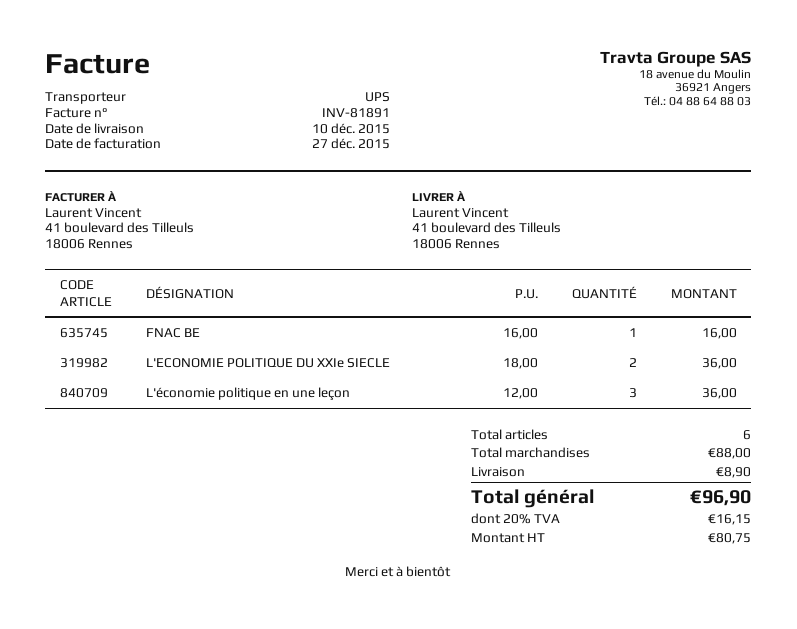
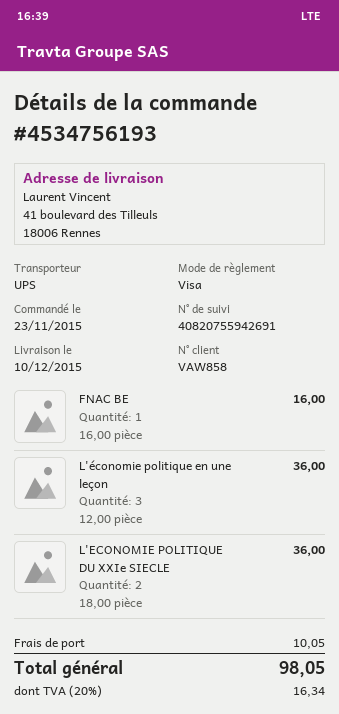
shipping: 8.90 -> 10.05
tax: 20% = 16.15 -> 20% = 16.34
total: 96.90 -> 98.05

